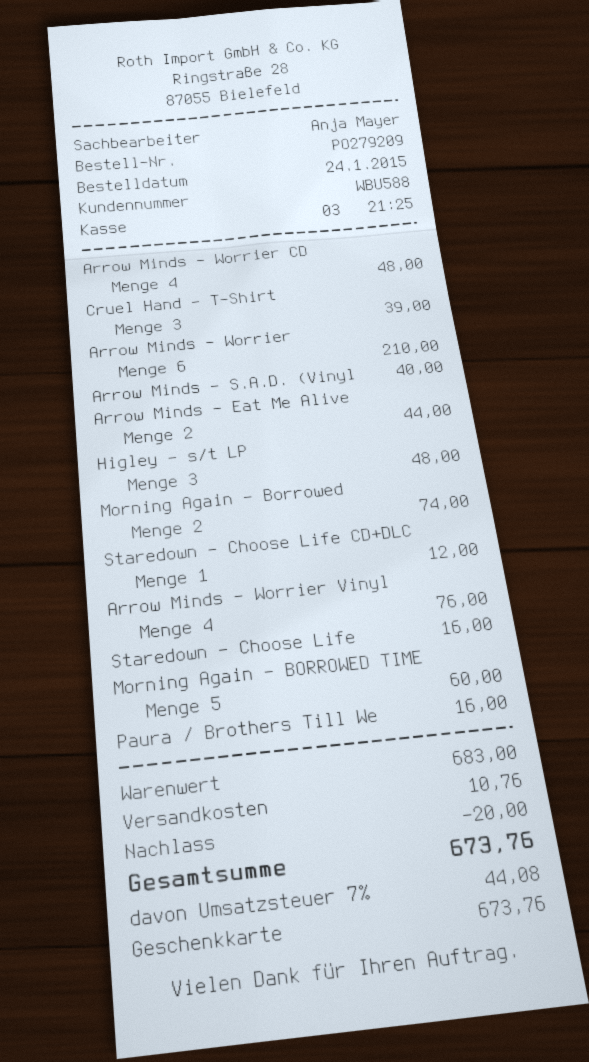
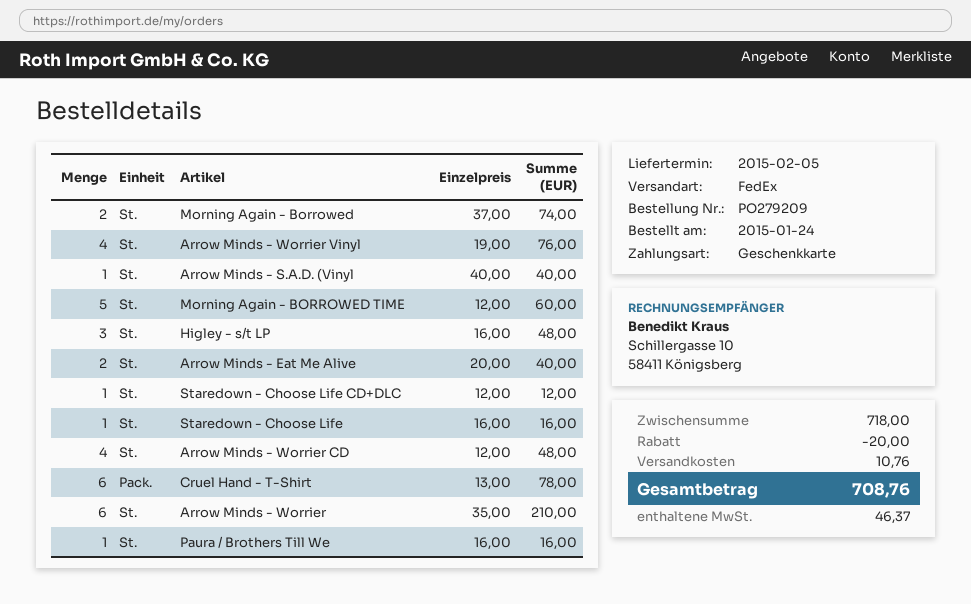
Cruel Hand - T-Shirt: 3 for 39.00 -> 6 for 78.00
Arrow Minds - Eat Me Alive: 2 for 44.00 -> 2 for 40.00
subtotal: 683.00 -> 718.00
tax: 44.08 -> 46.37
total: 673.76 -> 708.76

